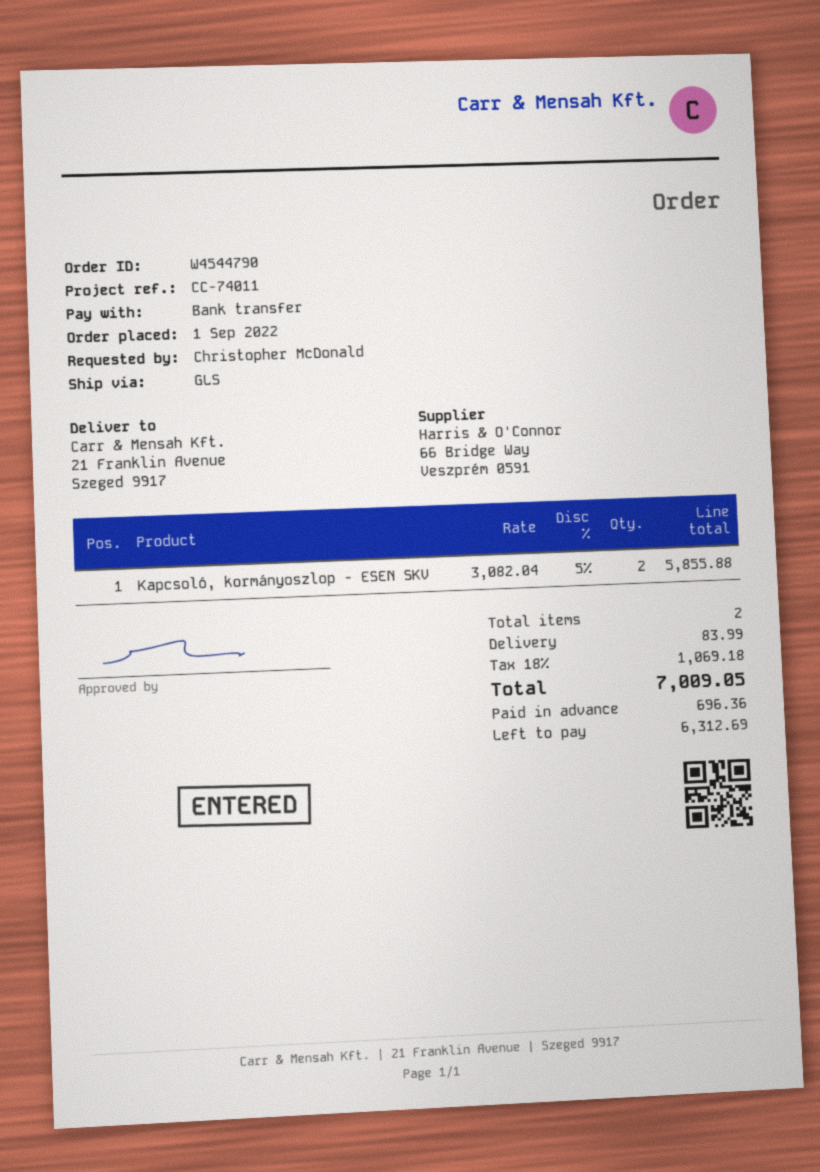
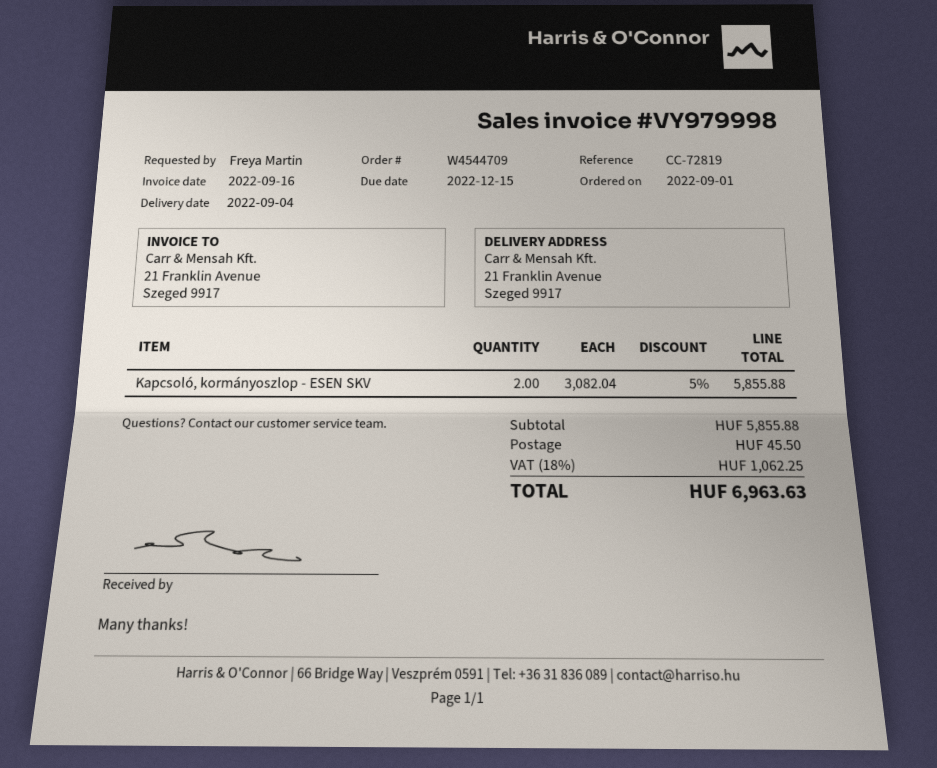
order number: W4544790 -> W4544709
reference: CC-74011 -> CC-72819
ordered by: Christopher McDonald -> Freya Martin
shipping: 83.99 -> 45.50
tax: 18% = 1069.18 -> 18% = 1062.25
total: 7009.05 -> 6963.63

